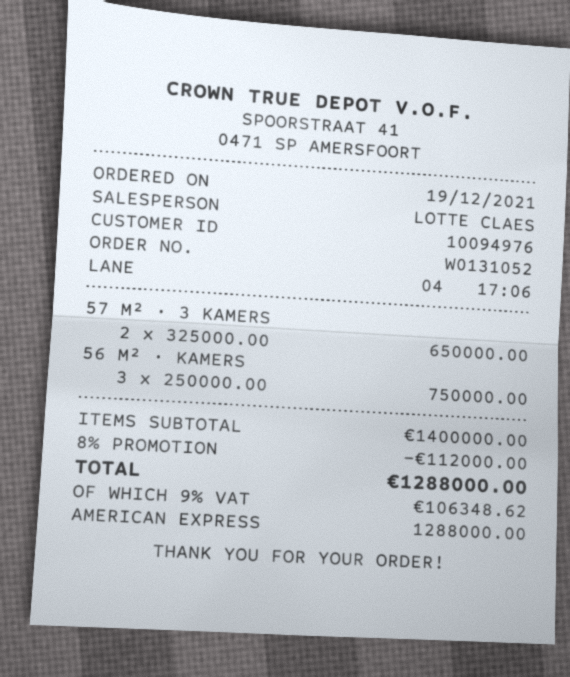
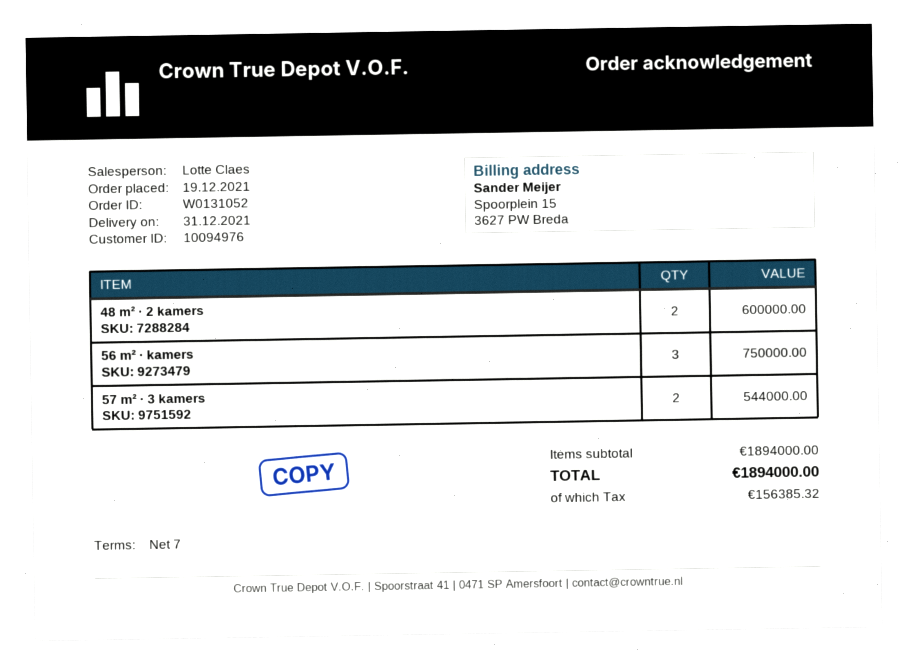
57 M² · 3 KAMERS: 2 for 650000.00 -> 2 for 544000.00
48 m² · 2 kamers: none -> 2 for 600000.00
subtotal: 1400000.00 -> 1894000.00
discount: 8% = 112000.00 -> none
tax: 106348.62 -> 156385.32
total: 1288000.00 -> 1894000.00

